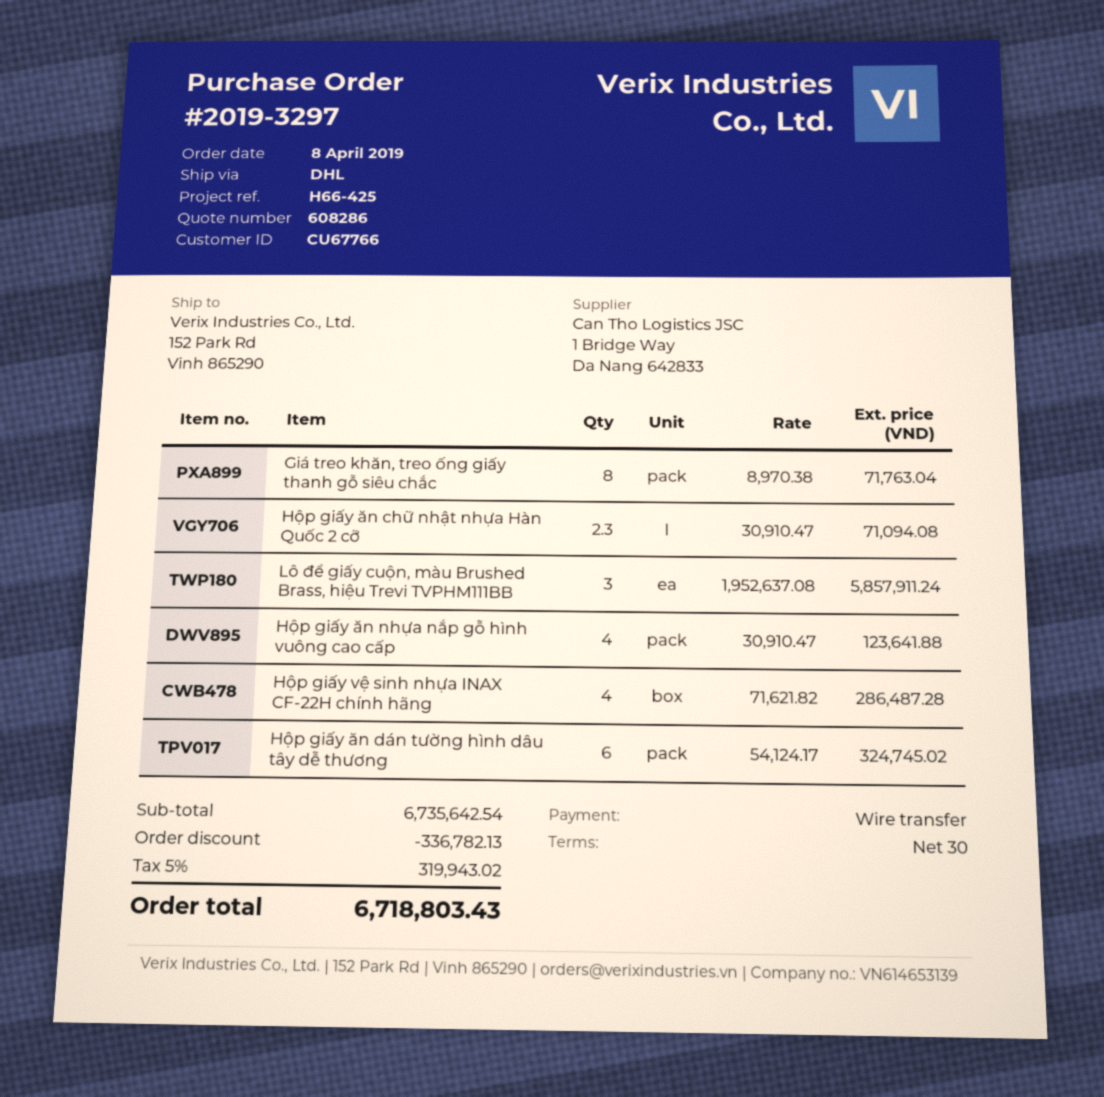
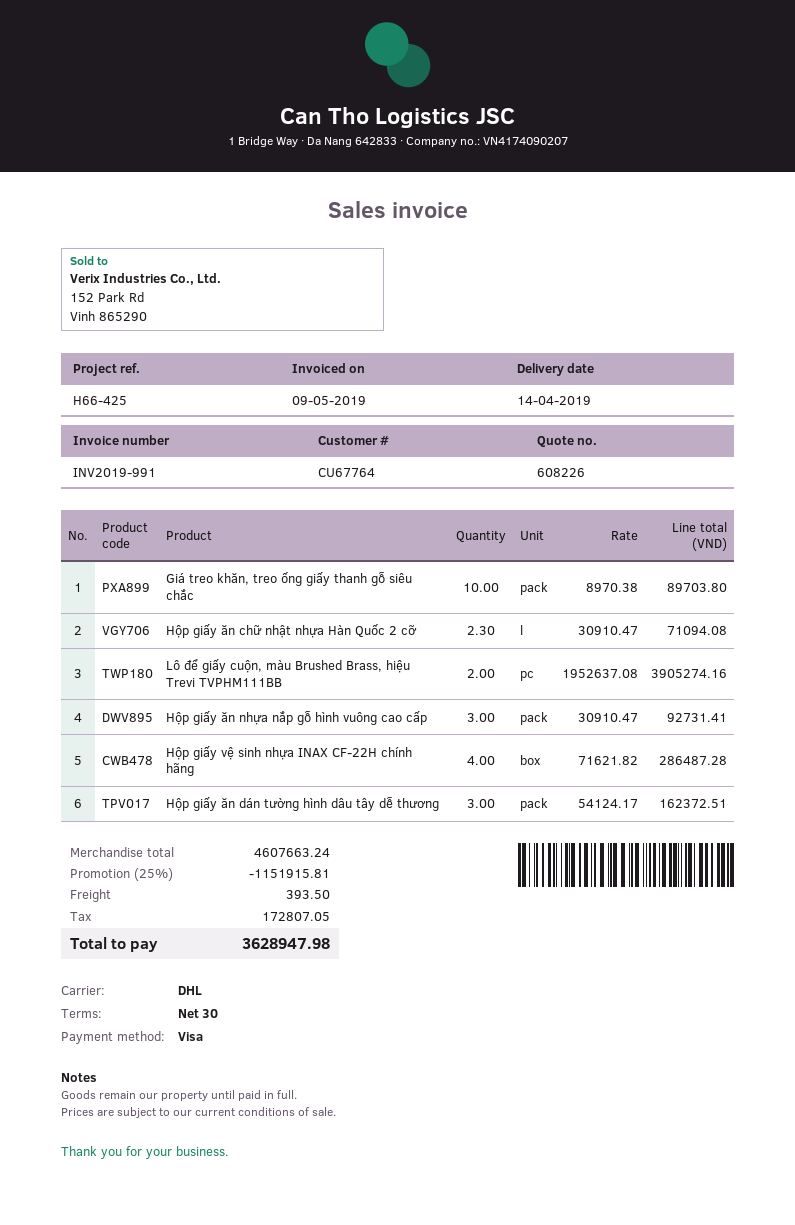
quote number: 608286 -> 608226
customer number: CU67766 -> CU67764
payment method: bank transfer -> Visa
Giá treo khăn, treo ống giấy thanh gỗ siêu chắc: 8 x 8970.38 = 71763.04 -> 10 x 8970.38 = 89703.80
Lô để giấy cuộn, màu Brushed Brass, hiệu Trevi TVPHM111BB: 3 x 1952637.08 = 5857911.24 -> 2 x 1952637.08 = 3905274.16
Hộp giấy ăn nhựa nắp gỗ hình vuông cao cấp: 4 x 30910.47 = 123641.88 -> 3 x 30910.47 = 92731.41
Hộp giấy ăn dán tường hình dâu tây dễ thương: 6 x 54124.17 = 324745.02 -> 3 x 54124.17 = 162372.51
subtotal: 6735642.54 -> 4607663.24
discount: 336782.13 -> 1151915.81
shipping: none -> 393.50
tax: 319943.02 -> 172807.05
total: 6718803.43 -> 3628947.98

